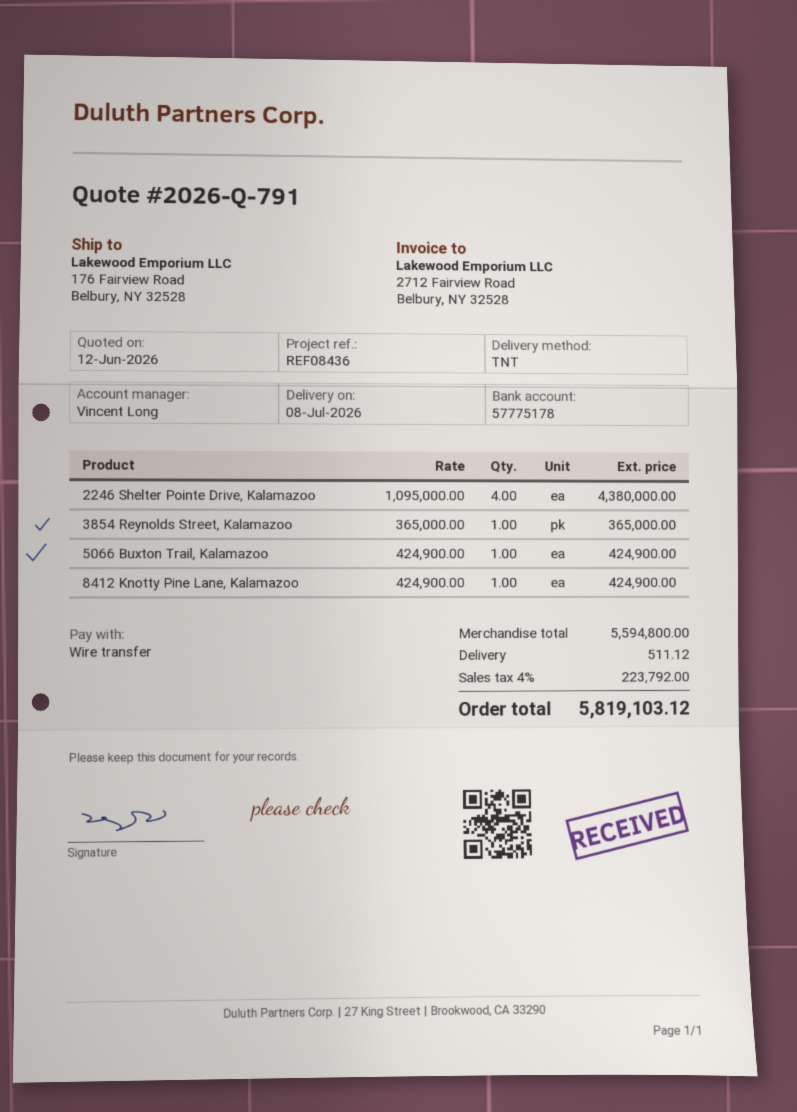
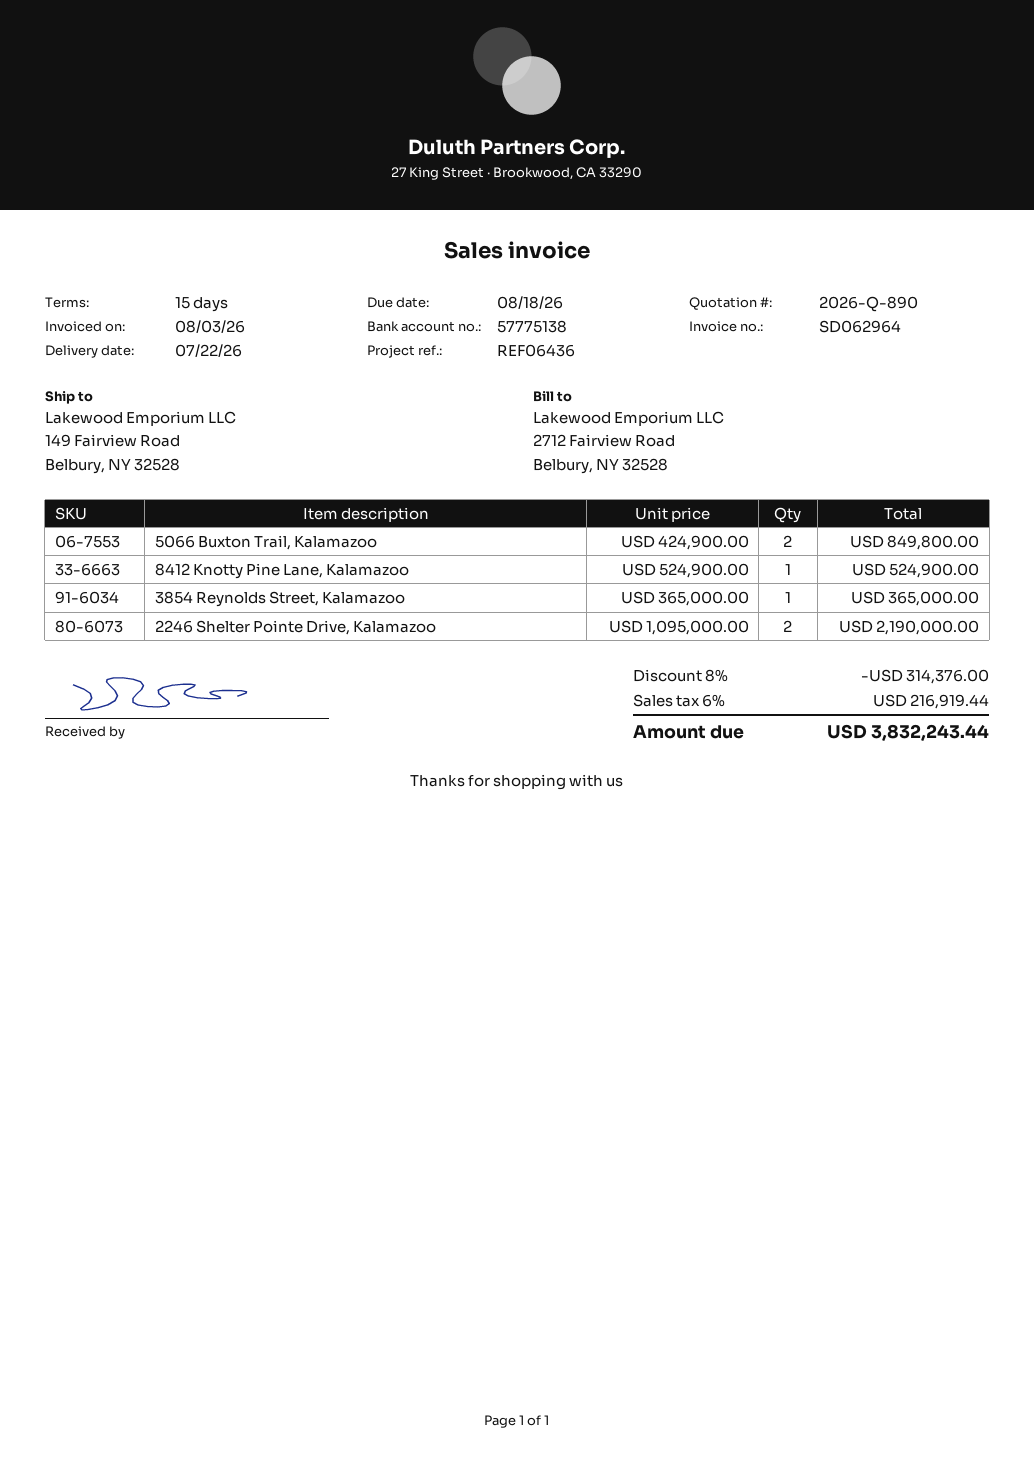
quote number: 2026-Q-791 -> 2026-Q-890
delivery date: 2026-07-08 -> 2026-07-22
reference: REF08436 -> REF06436
bank account: 57775178 -> 57775138
ship to: 176 Fairview Road, Belbury, NY 32528 -> 149 Fairview Road, Belbury, NY 32528
2246 Shelter Pointe Drive, Kalamazoo: 4 x 1095000.00 = 4380000.00 -> 2 x 1095000.00 = 2190000.00
5066 Buxton Trail, Kalamazoo: 1 x 424900.00 = 424900.00 -> 2 x 424900.00 = 849800.00
8412 Knotty Pine Lane, Kalamazoo: 1 x 424900.00 = 424900.00 -> 1 x 524900.00 = 524900.00
discount: none -> 8% = 314376.00
shipping: 511.12 -> none
tax: 4% = 223792.00 -> 6% = 216919.44
total: 5819103.12 -> 3832243.44

